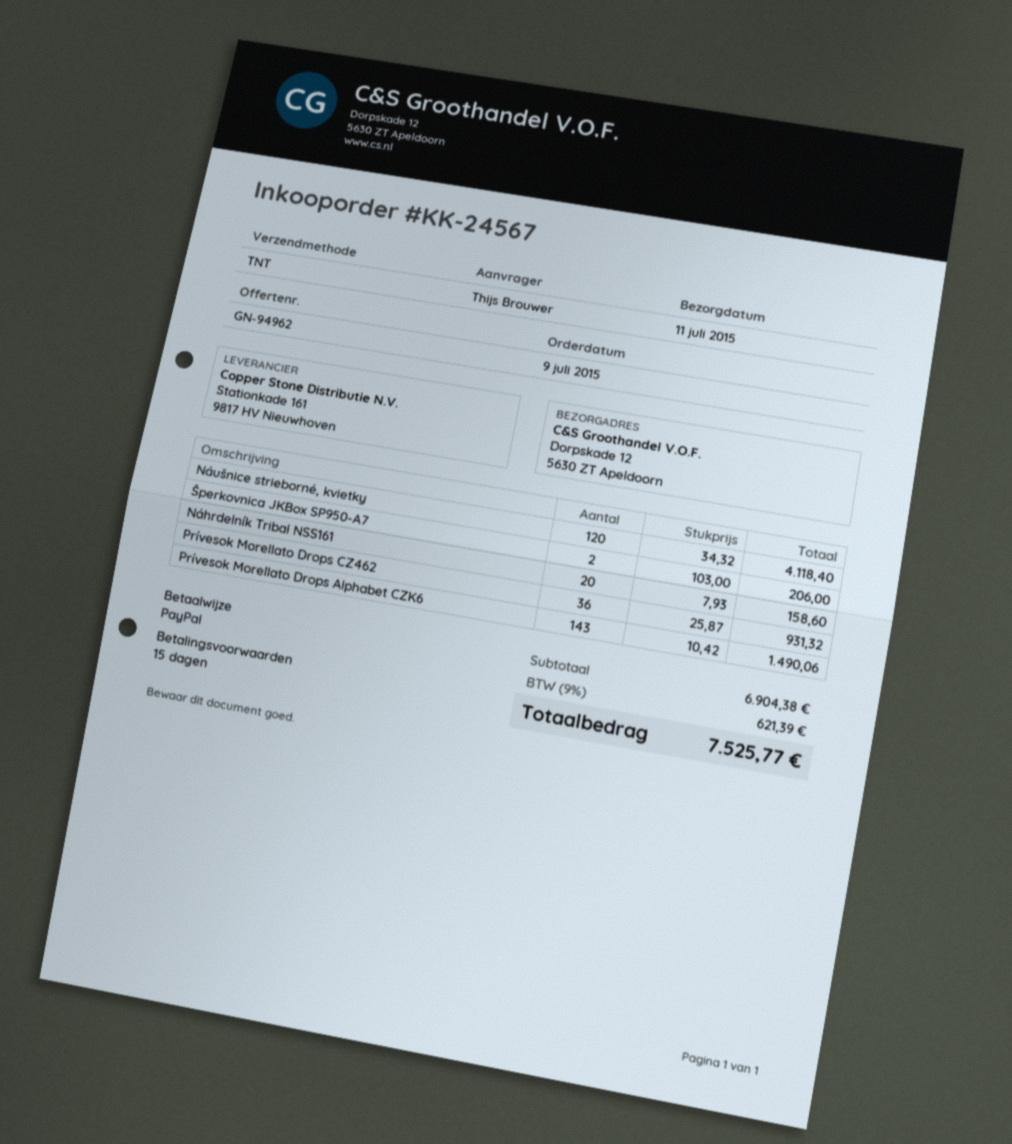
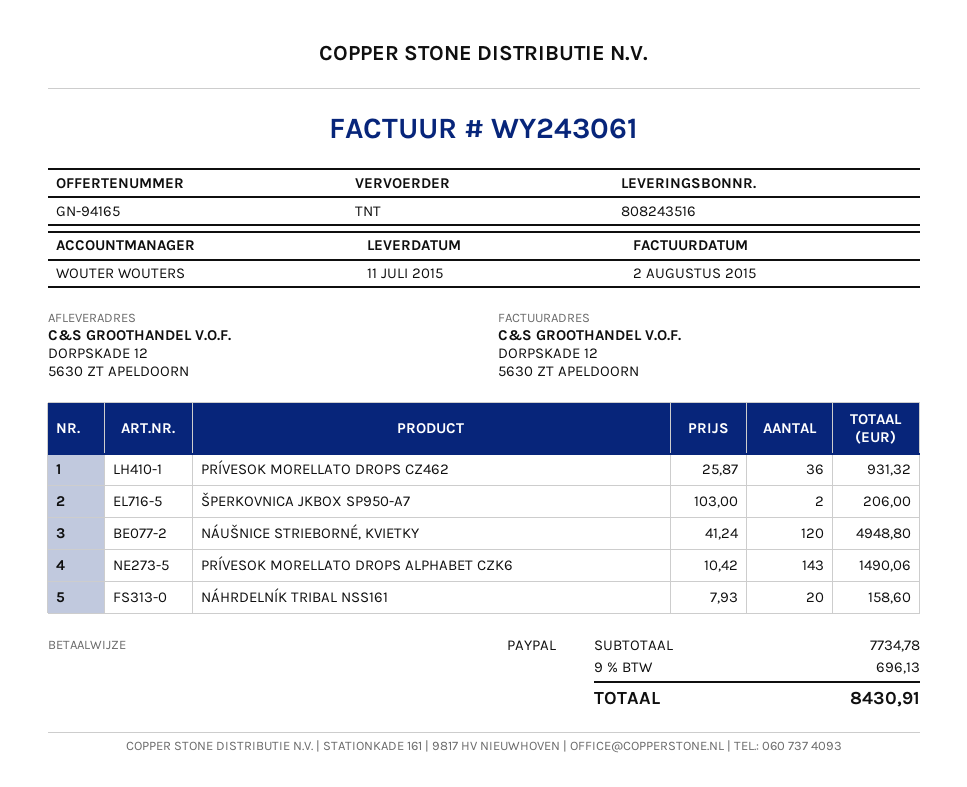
quote number: GN-94962 -> GN-94165
Náušnice strieborné, kvietky: 120 x 34.32 = 4118.40 -> 120 x 41.24 = 4948.80
subtotal: 6904.38 -> 7734.78
tax: 9% = 621.39 -> 9% = 696.13
total: 7525.77 -> 8430.91

